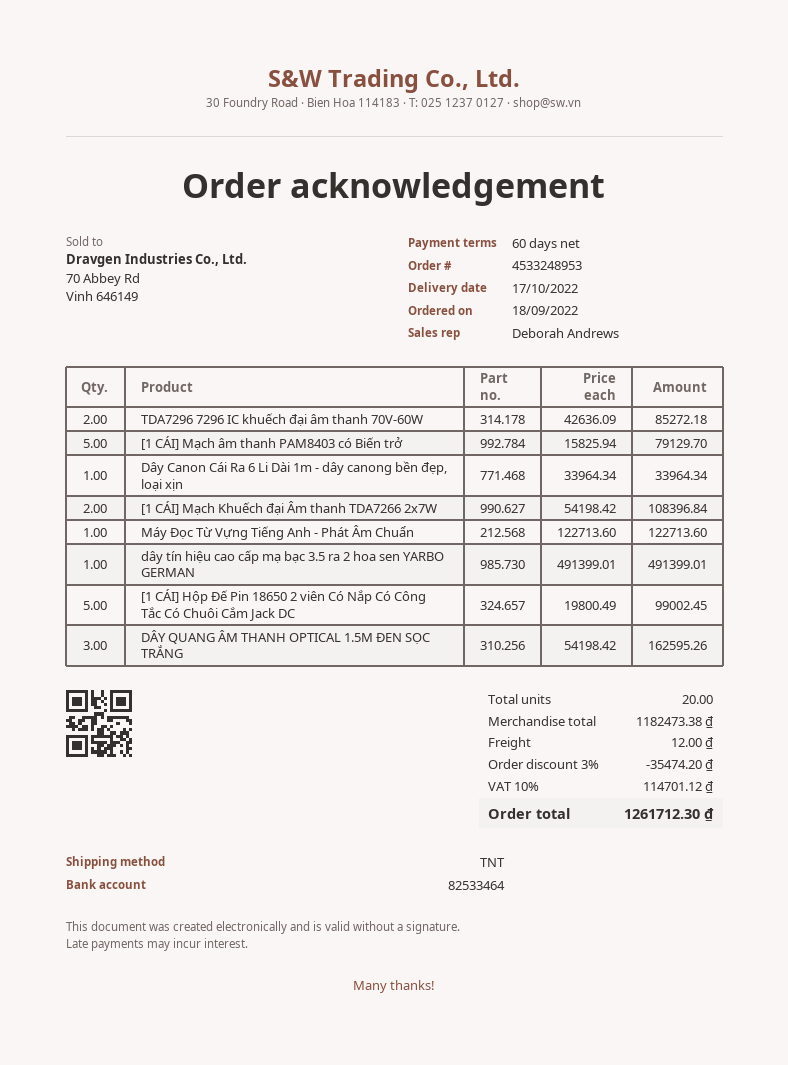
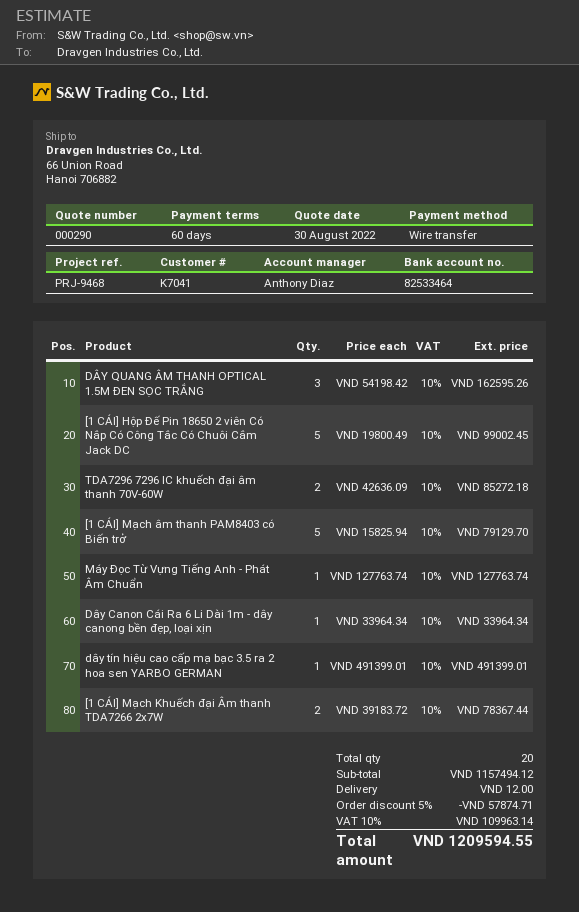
sales rep: Deborah Andrews -> Anthony Diaz
[1 CÁI] Mạch Khuếch đại Âm thanh TDA7266 2x7W: 2 x 54198.42 = 108396.84 -> 2 x 39183.72 = 78367.44
Máy Đọc Từ Vựng Tiếng Anh - Phát Âm Chuẩn: 1 x 122713.60 = 122713.60 -> 1 x 127763.74 = 127763.74
subtotal: 1182473.38 -> 1157494.12
discount: 3% = 35474.20 -> 5% = 57874.71
tax: 10% = 114701.12 -> 10% = 109963.14
total: 1261712.30 -> 1209594.55

